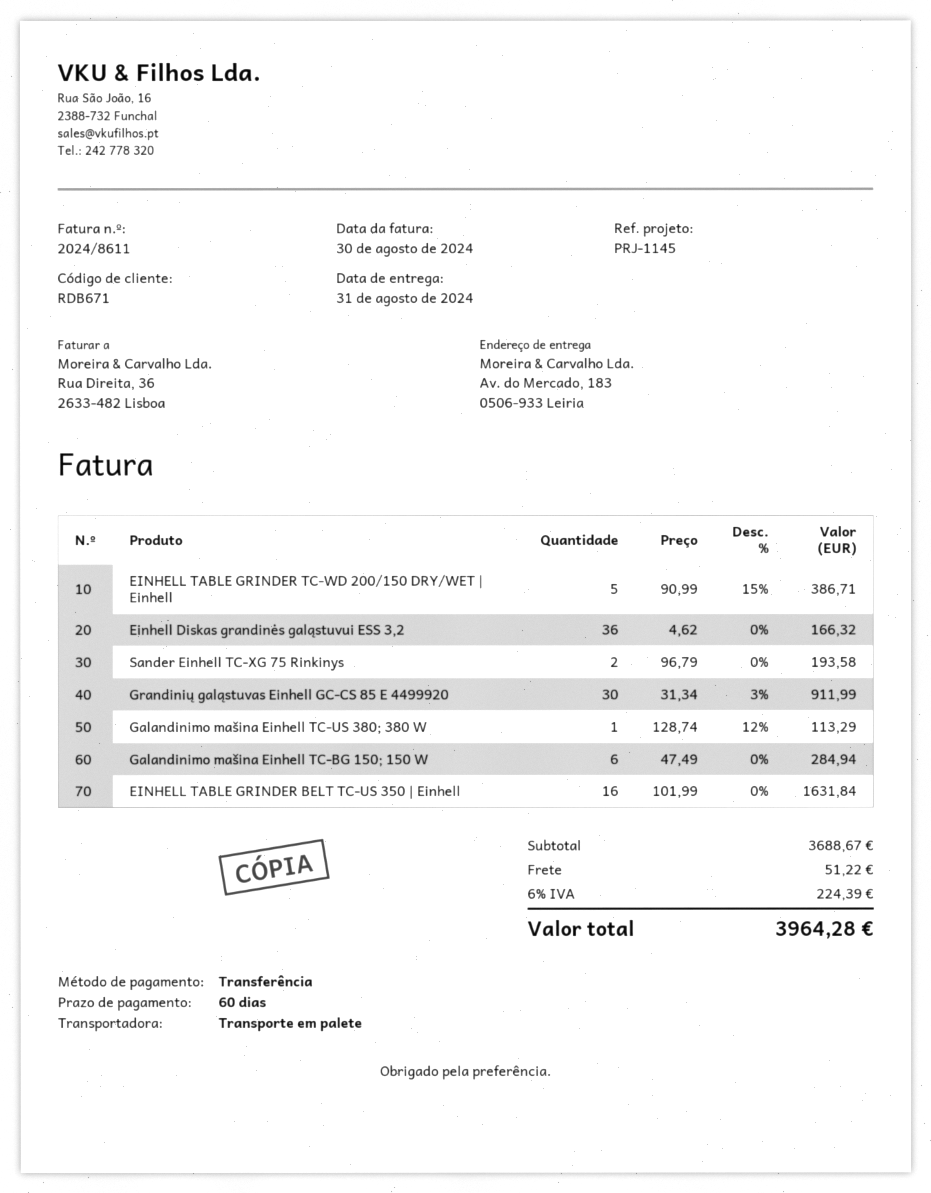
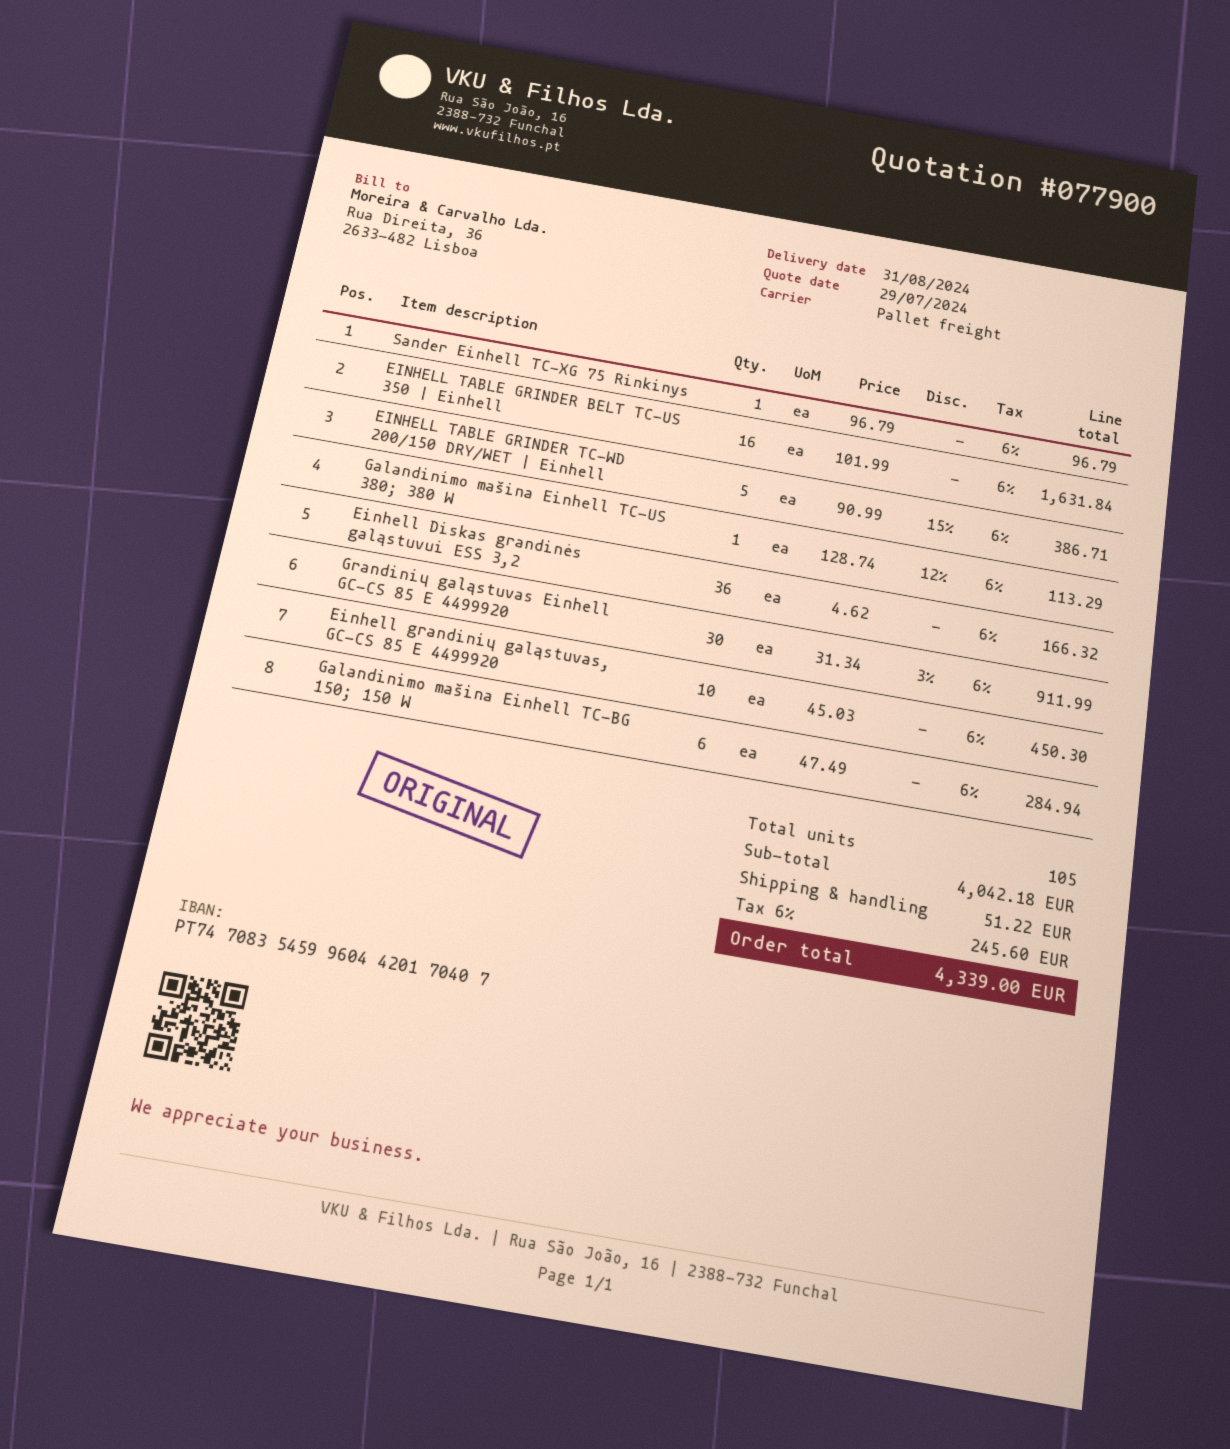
Sander Einhell TC-XG 75 Rinkinys: 2 x 96.79 = 193.58 -> 1 x 96.79 = 96.79
Einhell grandinių galąstuvas, GC-CS 85 E 4499920: none -> 10 x 45.03 = 450.30
subtotal: 3688.67 -> 4042.18
tax: 6% = 224.39 -> 6% = 245.60
total: 3964.28 -> 4339.00

